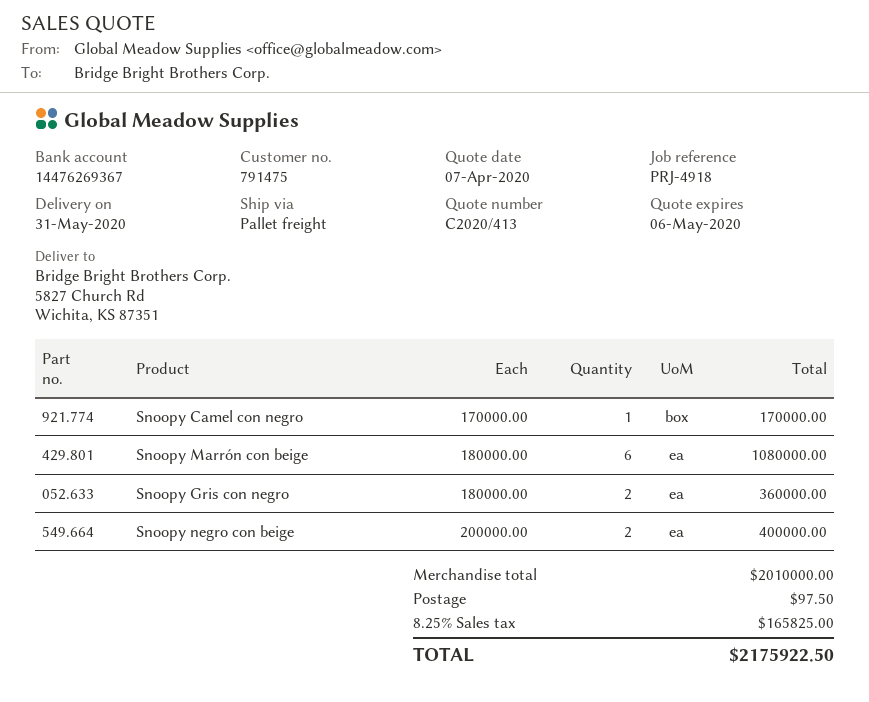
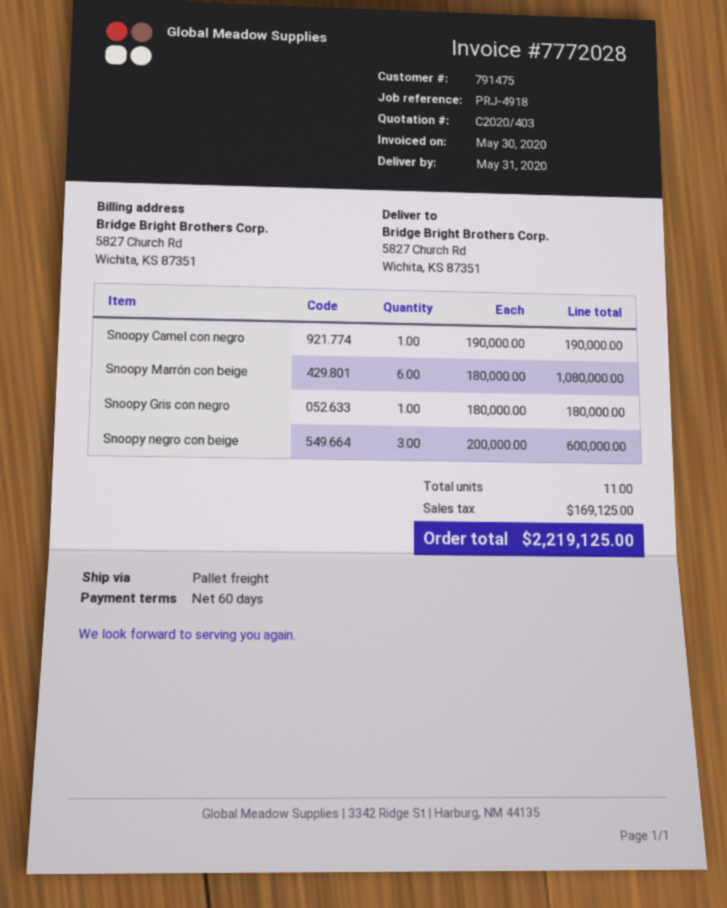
quote number: C2020/413 -> C2020/403
Snoopy Camel con negro: 1 x 170000.00 = 170000.00 -> 1 x 190000.00 = 190000.00
Snoopy Gris con negro: 2 x 180000.00 = 360000.00 -> 1 x 180000.00 = 180000.00
Snoopy negro con beige: 2 x 200000.00 = 400000.00 -> 3 x 200000.00 = 600000.00
shipping: 97.50 -> none
tax: 165825.00 -> 169125.00
total: 2175922.50 -> 2219125.00

